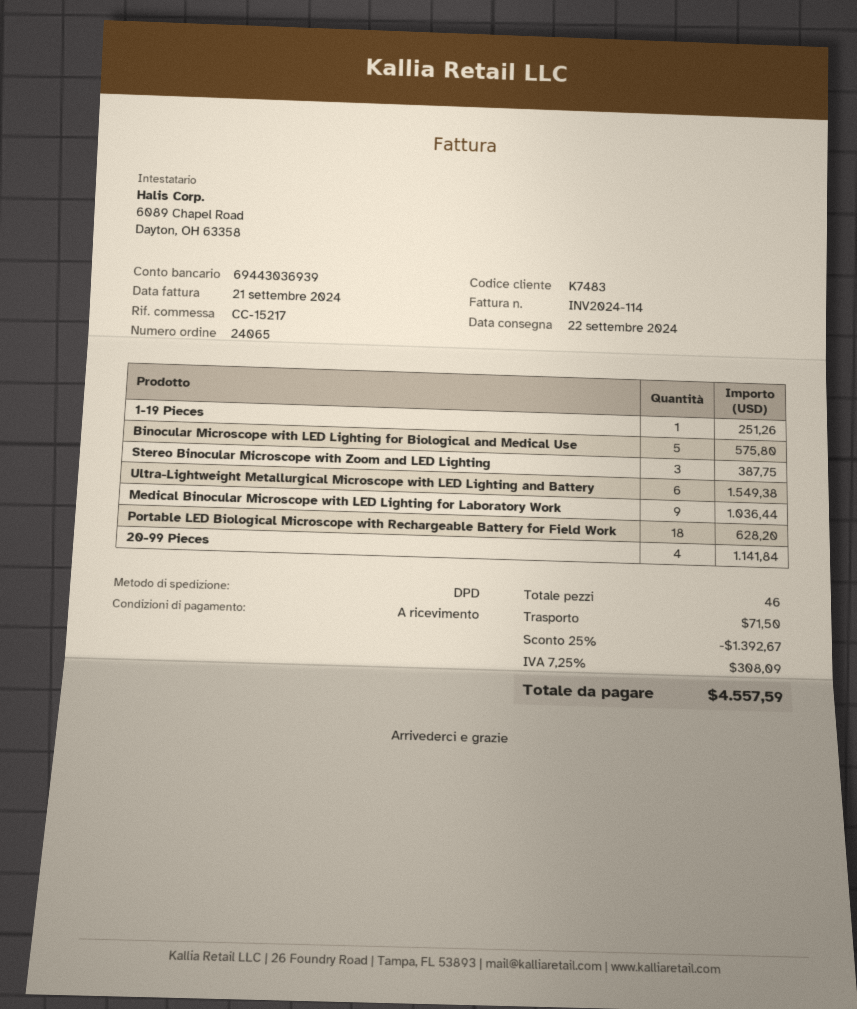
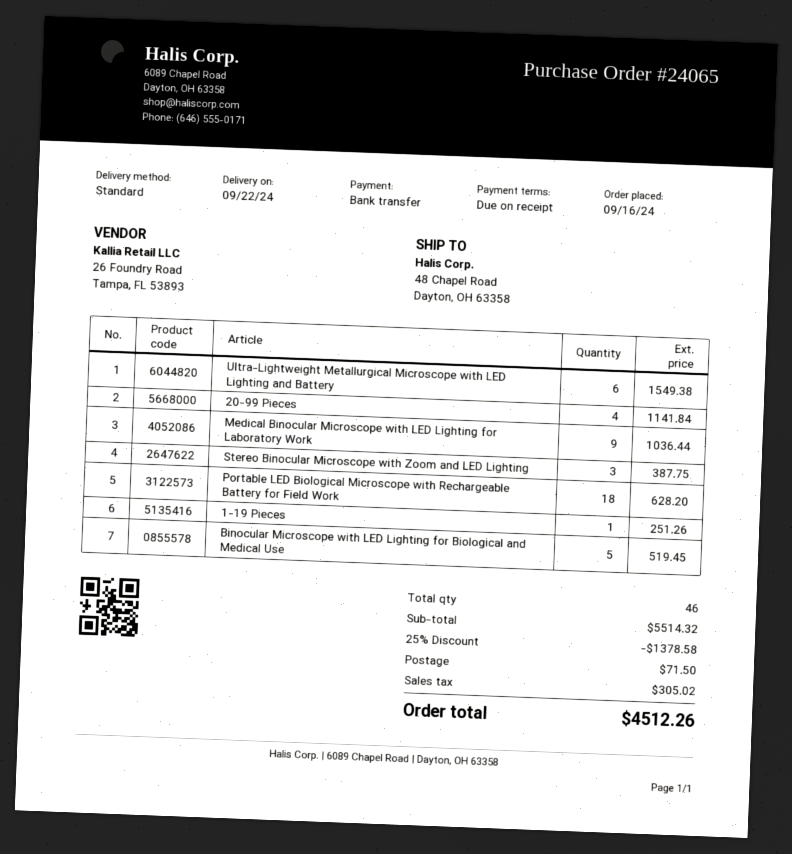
shipping method: DPD -> standard
Binocular Microscope with LED Lighting for Biological and Medical Use: 5 for 575.80 -> 5 for 519.45
discount: 25% = 1392.67 -> 25% = 1378.58
tax: 308.09 -> 305.02
total: 4557.59 -> 4512.26

